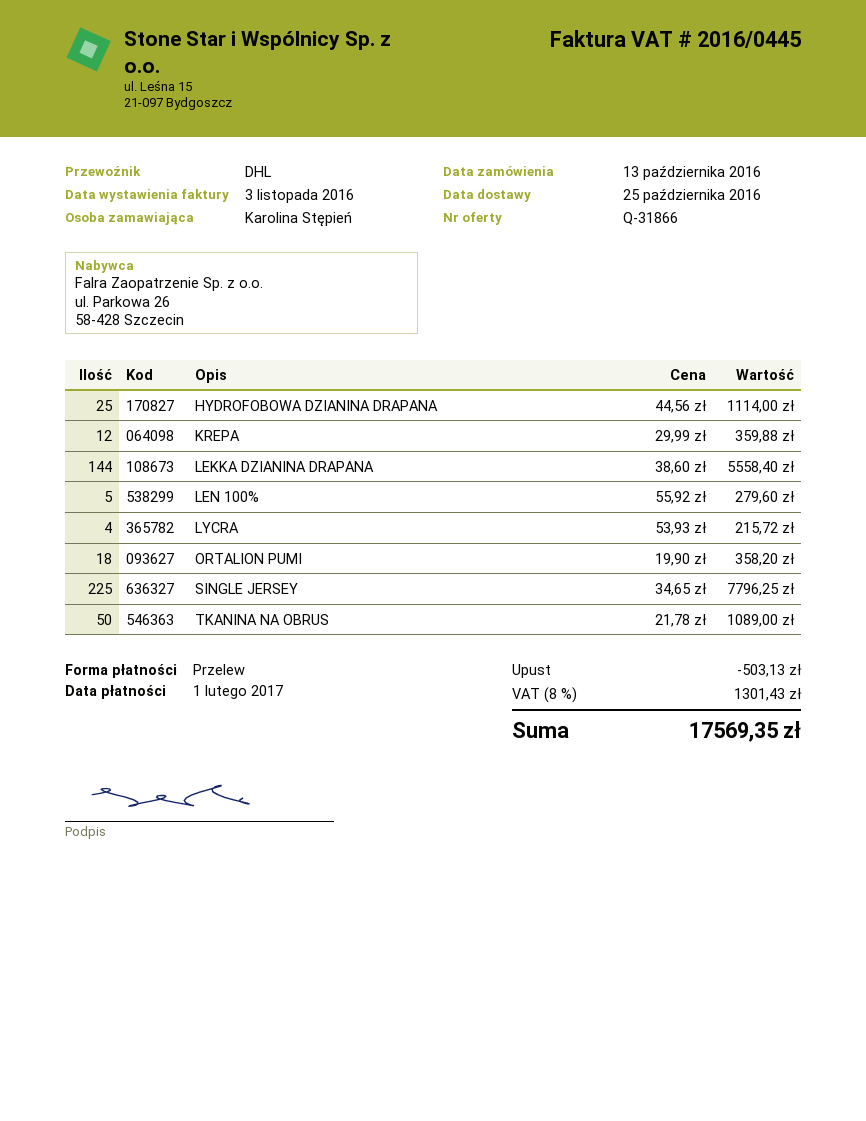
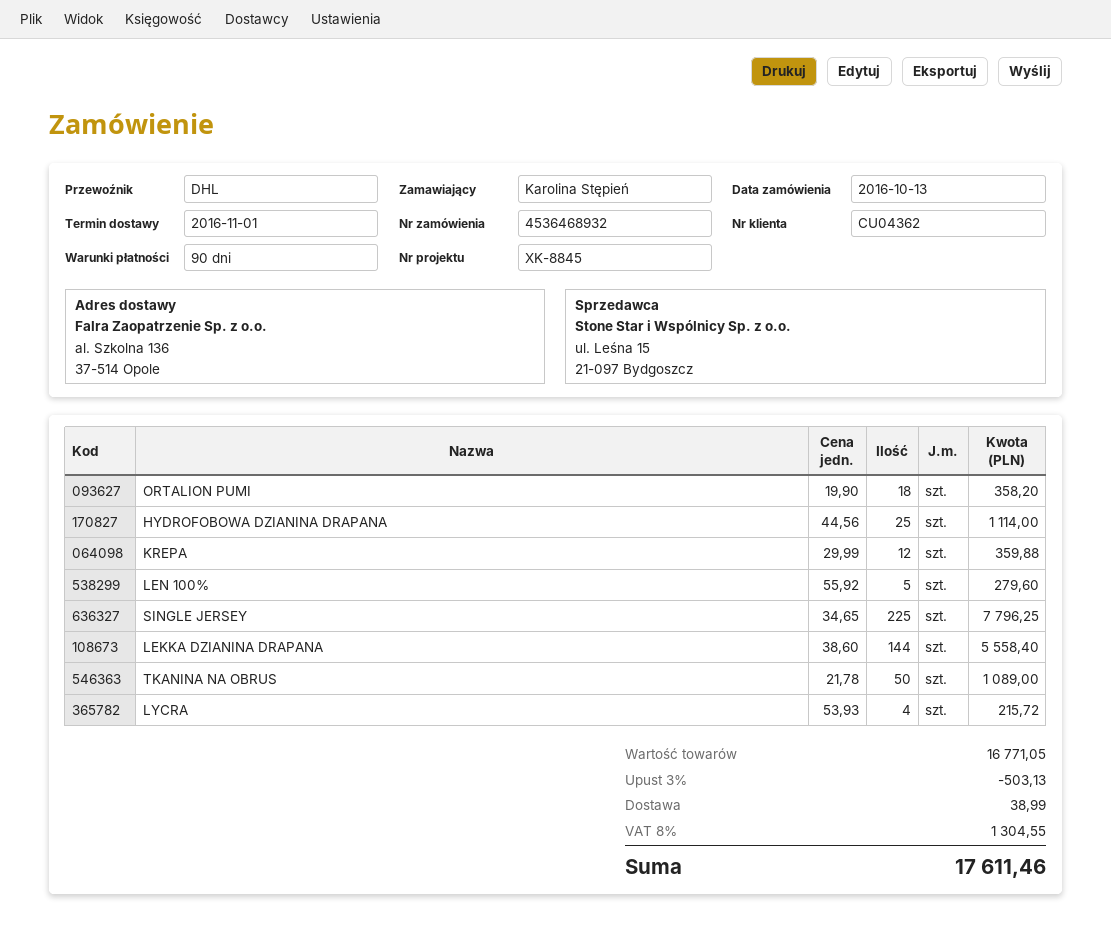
delivery date: 2016-10-25 -> 2016-11-01
shipping: none -> 38.99
tax: 8% = 1301.43 -> 8% = 1304.55
total: 17569.35 -> 17611.46

